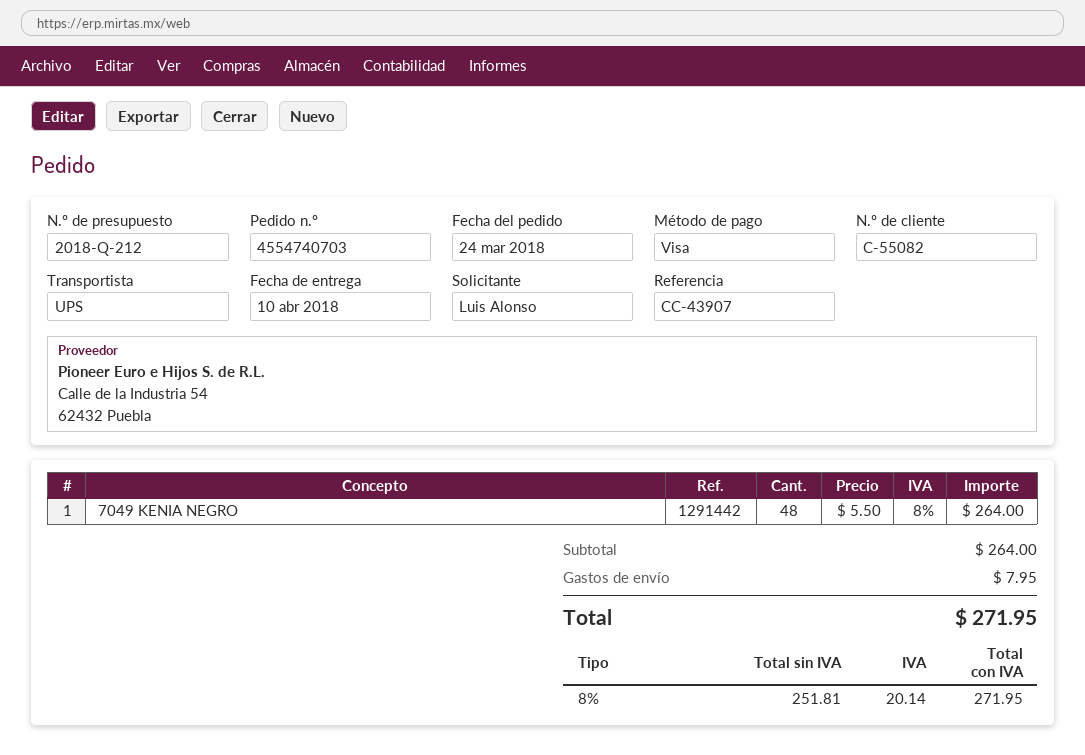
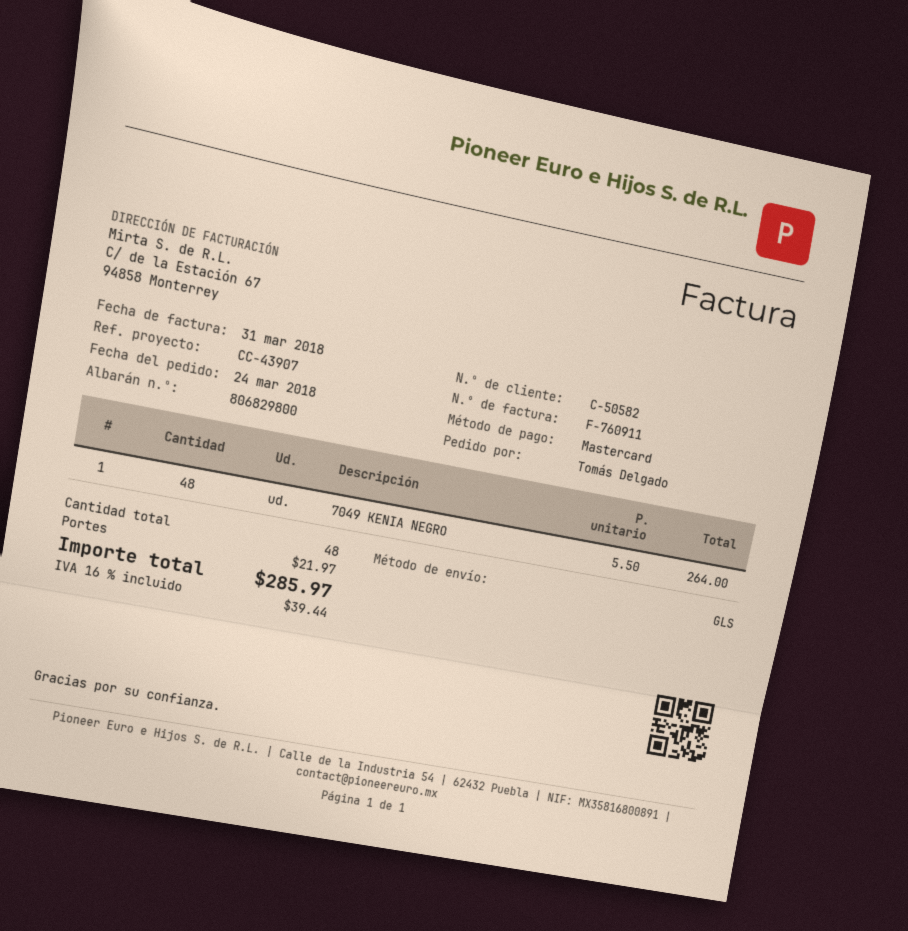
customer number: C-55082 -> C-50582
ordered by: Luis Alonso -> Tomás Delgado
payment method: Visa -> Mastercard
shipping method: UPS -> GLS
shipping: 7.95 -> 21.97
tax: 8% = 20.14 -> 16% = 39.44
total: 271.95 -> 285.97

